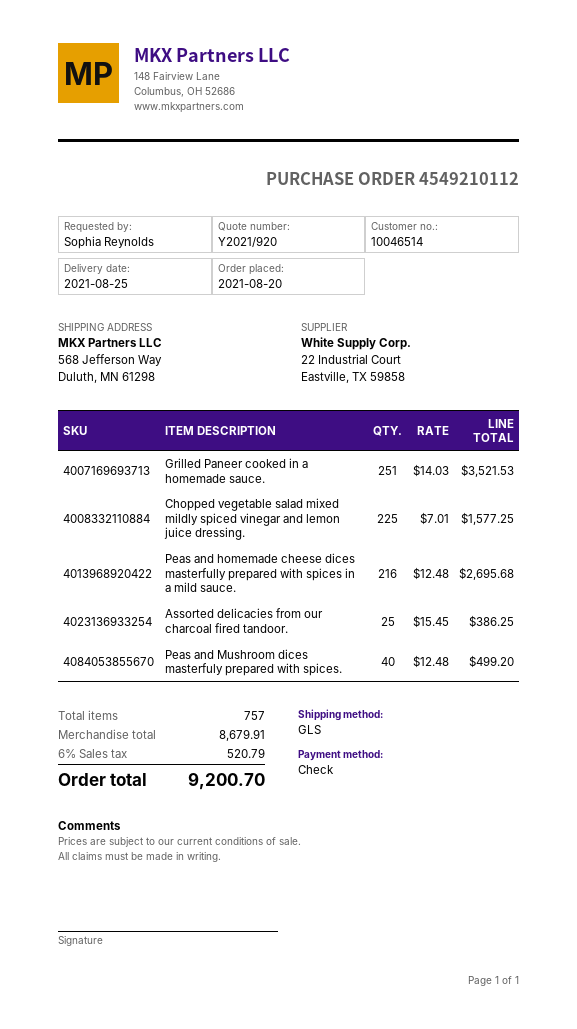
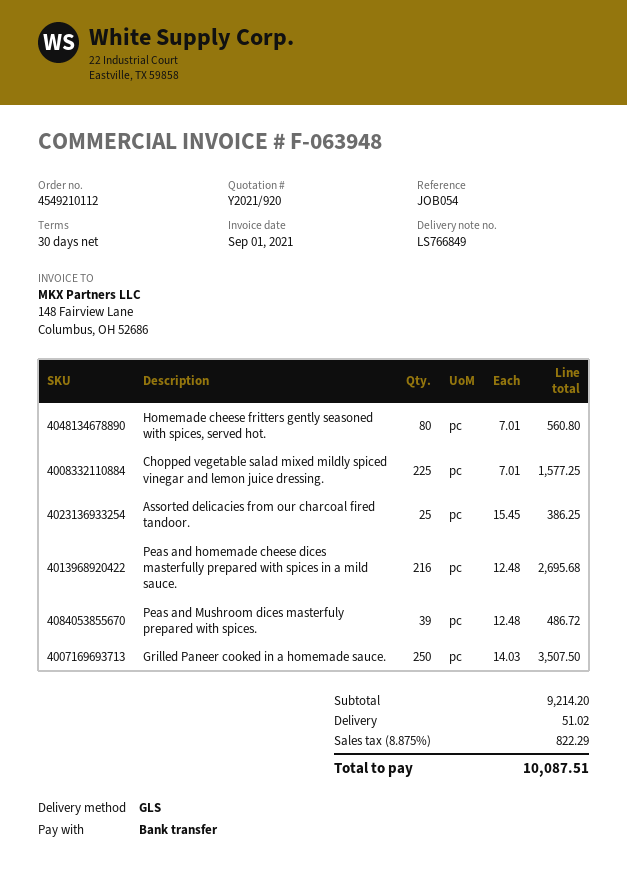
payment method: cheque -> bank transfer
Grilled Paneer cooked in a homemade sauce.: 251 x 14.03 = 3521.53 -> 250 x 14.03 = 3507.50
Peas and Mushroom dices masterfuly prepared with spices.: 40 x 12.48 = 499.20 -> 39 x 12.48 = 486.72
Homemade cheese fritters gently seasoned with spices, served hot.: none -> 80 x 7.01 = 560.80
subtotal: 8679.91 -> 9214.20
shipping: none -> 51.02
tax: 6% = 520.79 -> 8.875% = 822.29
total: 9200.70 -> 10087.51

